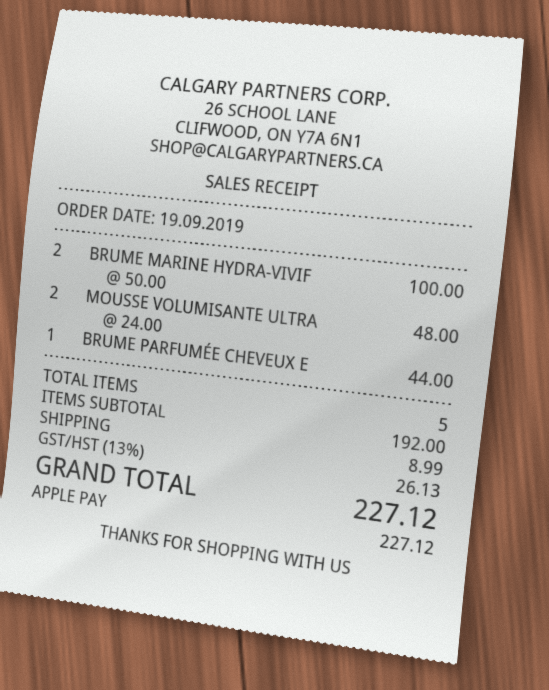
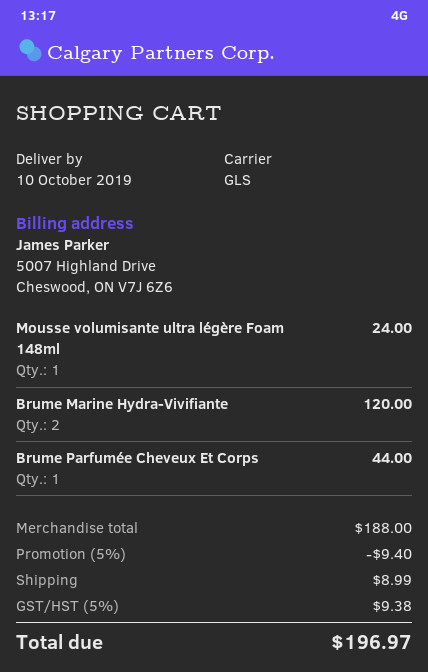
BRUME MARINE HYDRA-VIVIF: 2 for 100.00 -> 2 for 120.00
MOUSSE VOLUMISANTE ULTRA: 2 for 48.00 -> 1 for 24.00
subtotal: 192.00 -> 188.00
discount: none -> 5% = 9.40
tax: 13% = 26.13 -> 5% = 9.38
total: 227.12 -> 196.97

